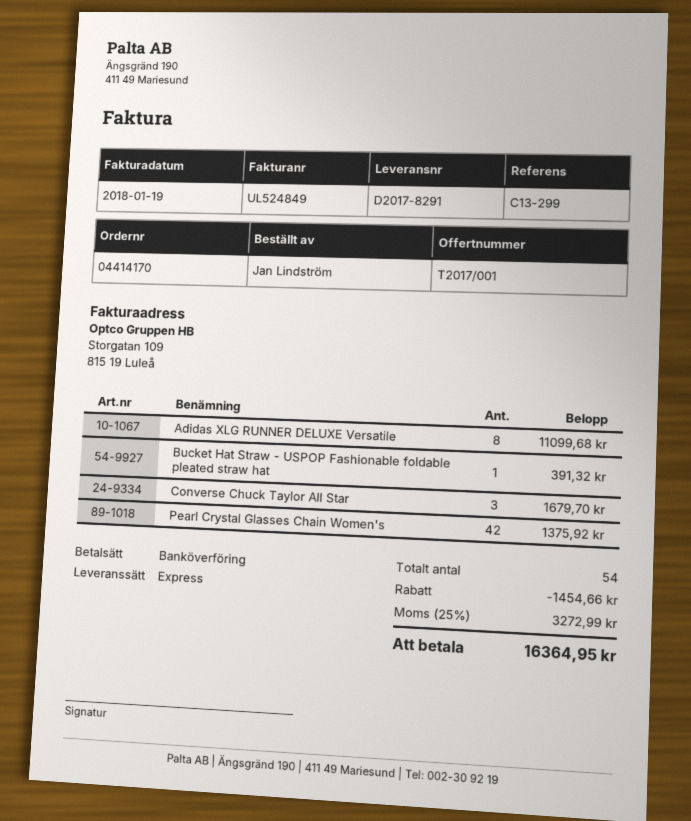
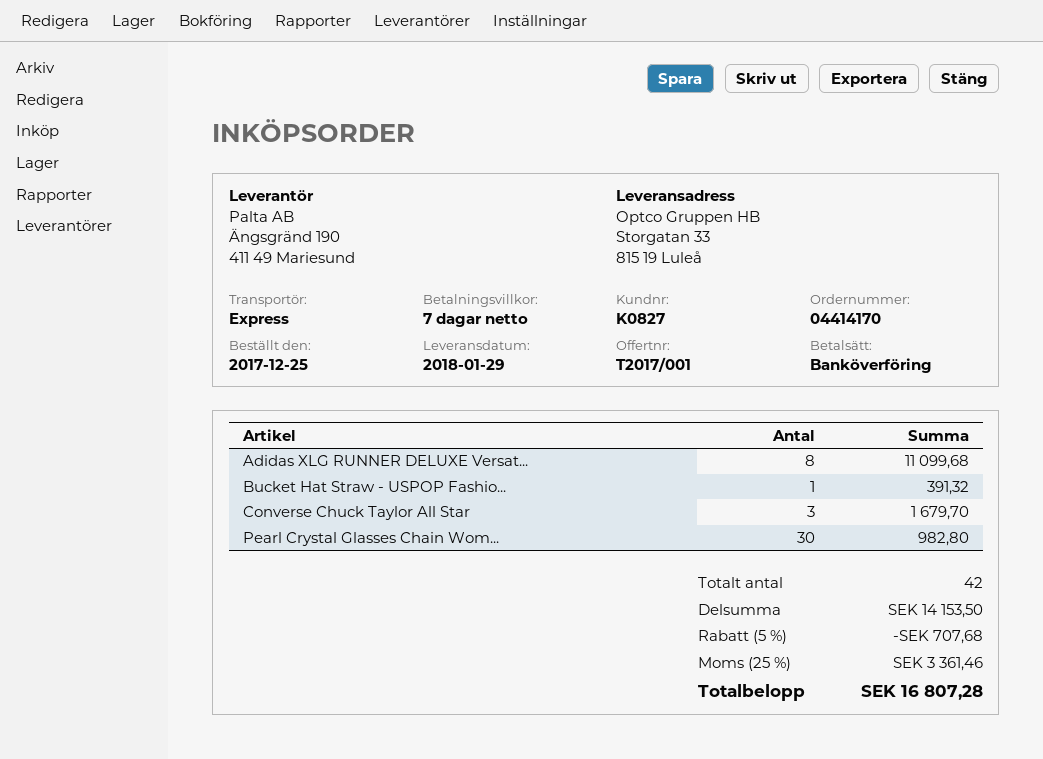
Pearl Crystal Glasses Chain Women's: 42 for 1375.92 -> 30 for 982.80
total quantity: 54 -> 42
discount: 1454.66 -> 707.68
tax: 25% = 3272.99 -> 25% = 3361.46
total: 16364.95 -> 16807.28

